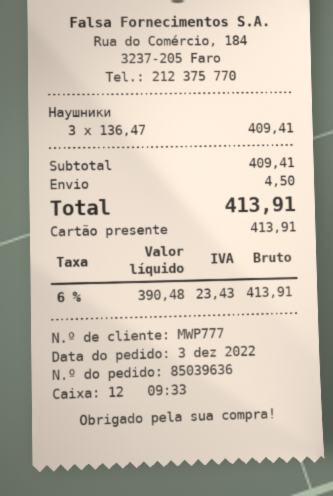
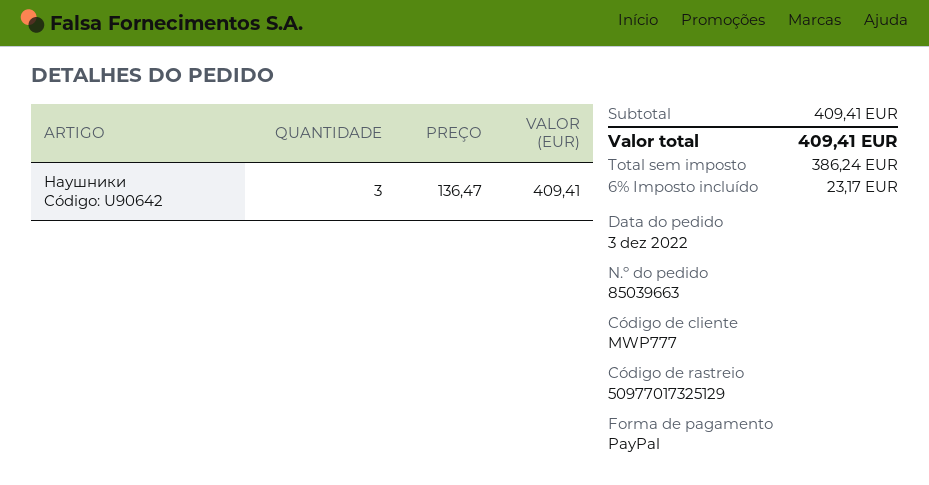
order number: 85039636 -> 85039663
payment method: gift card -> PayPal
shipping: 4.50 -> none
net: 390.48 -> 386.24
tax: 6% = 23.43 -> 6% = 23.17
total: 413.91 -> 409.41

